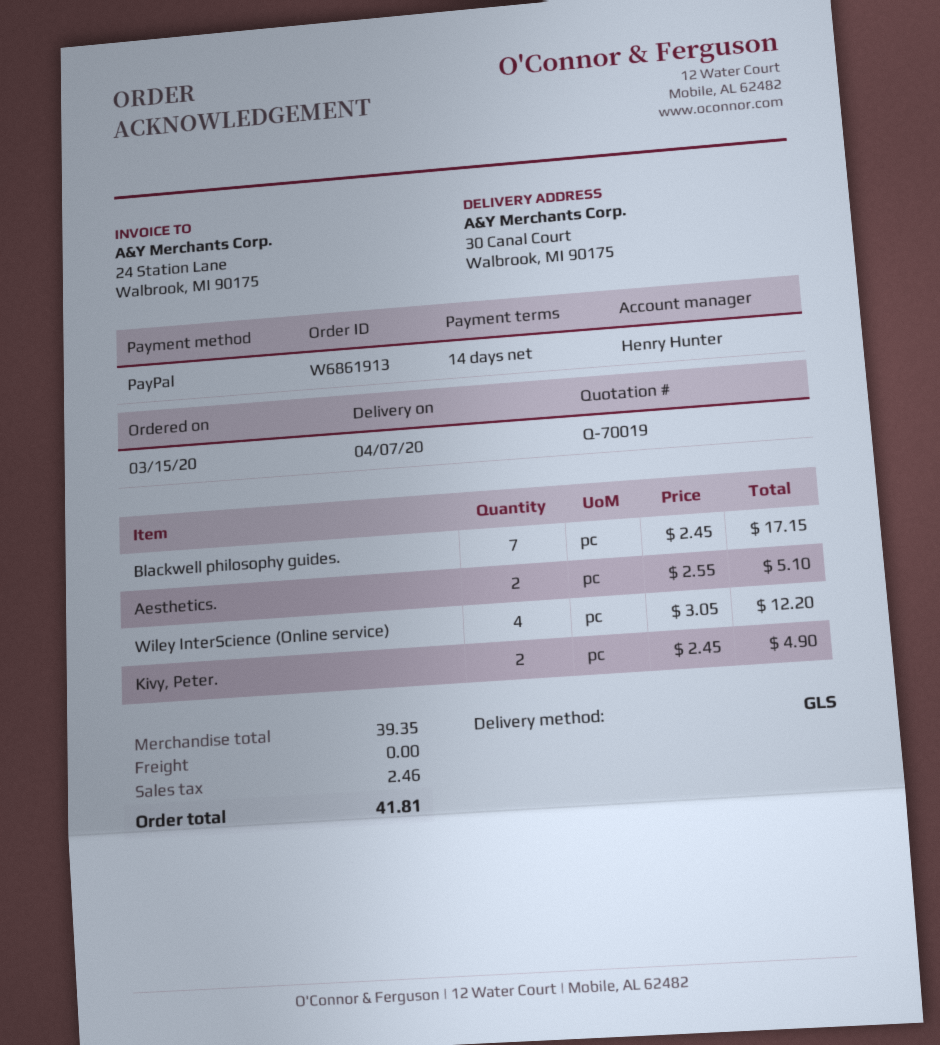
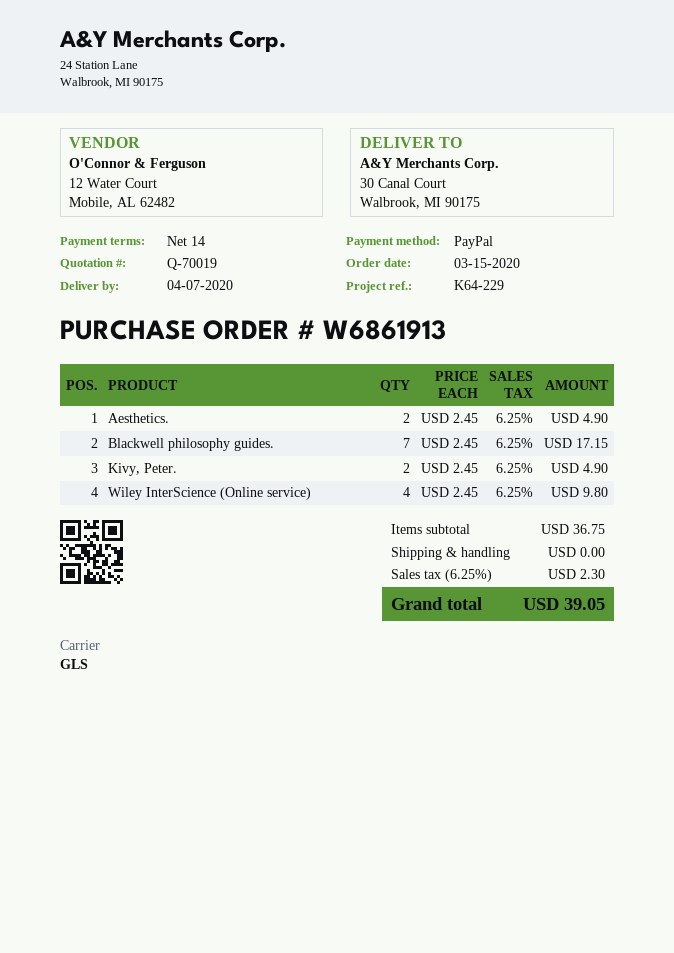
Aesthetics.: 2 x 2.55 = 5.10 -> 2 x 2.45 = 4.90
Wiley InterScience (Online service): 4 x 3.05 = 12.20 -> 4 x 2.45 = 9.80
subtotal: 39.35 -> 36.75
tax: 2.46 -> 2.30
total: 41.81 -> 39.05

